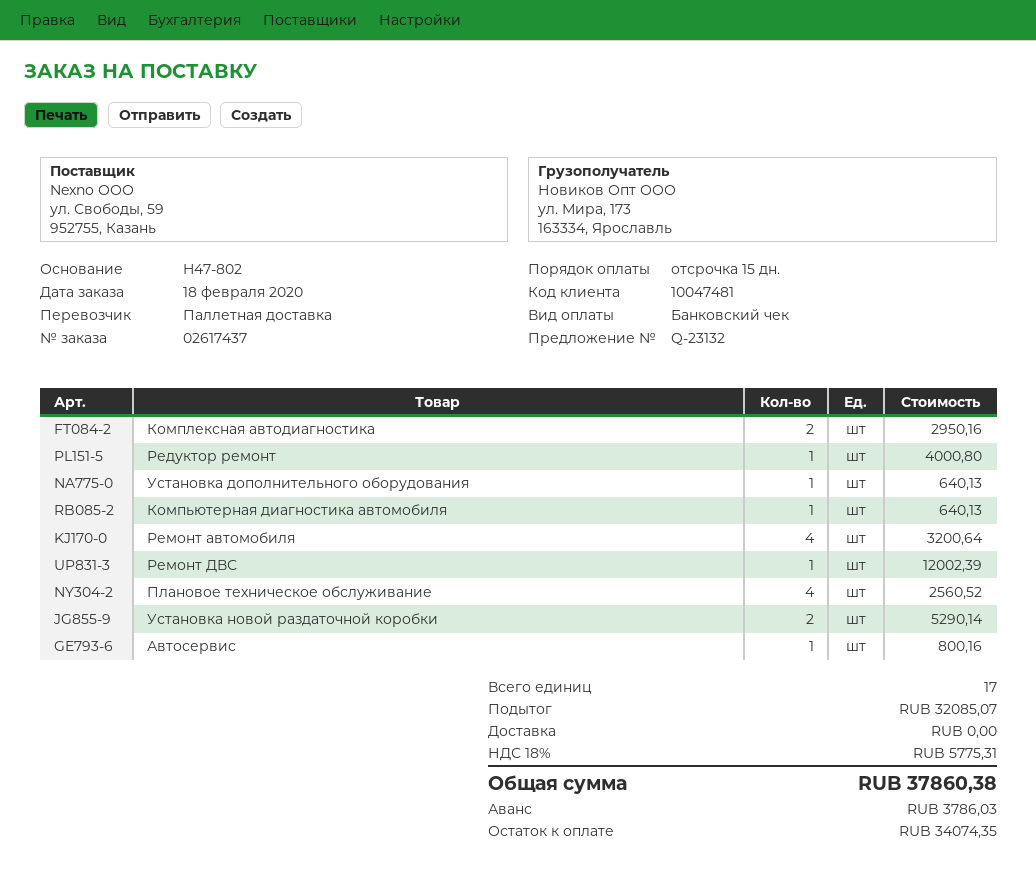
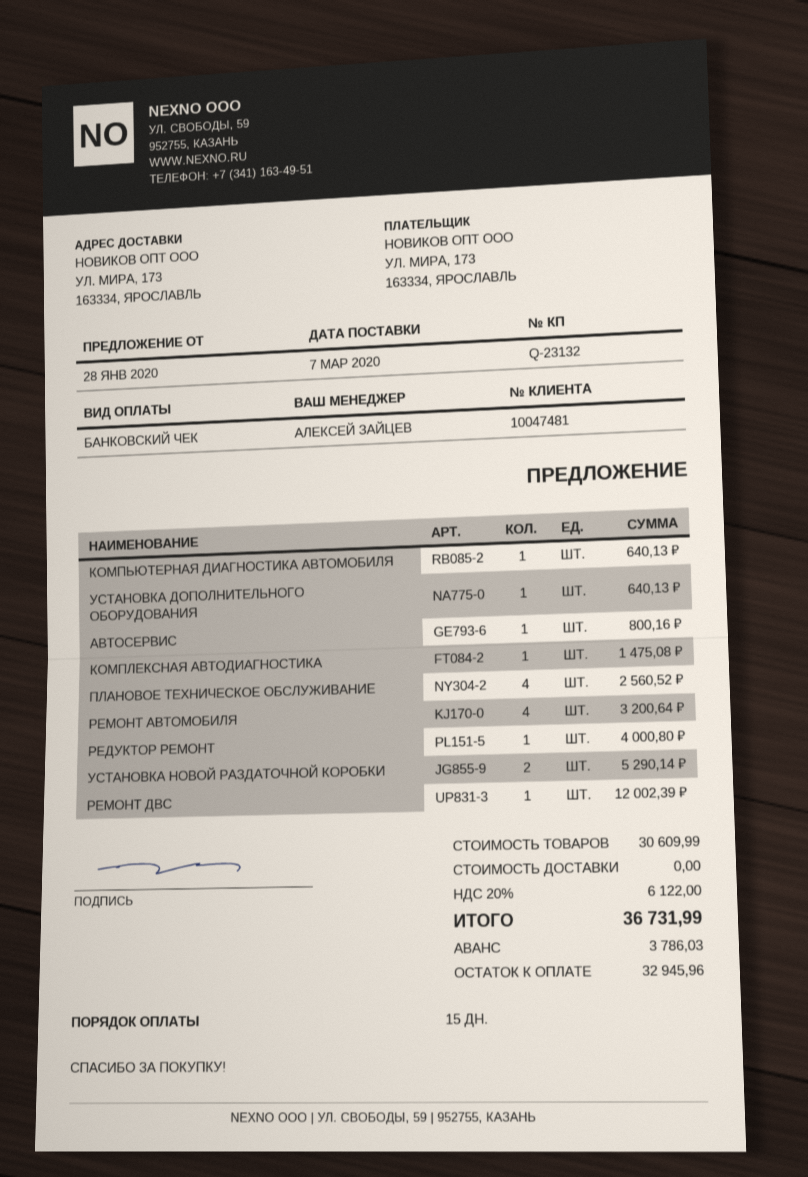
Комплексная автодиагностика: 2 for 2950.16 -> 1 for 1475.08
subtotal: 32085.07 -> 30609.99
tax: 18% = 5775.31 -> 20% = 6122.00
total: 37860.38 -> 36731.99
balance: 34074.35 -> 32945.96

